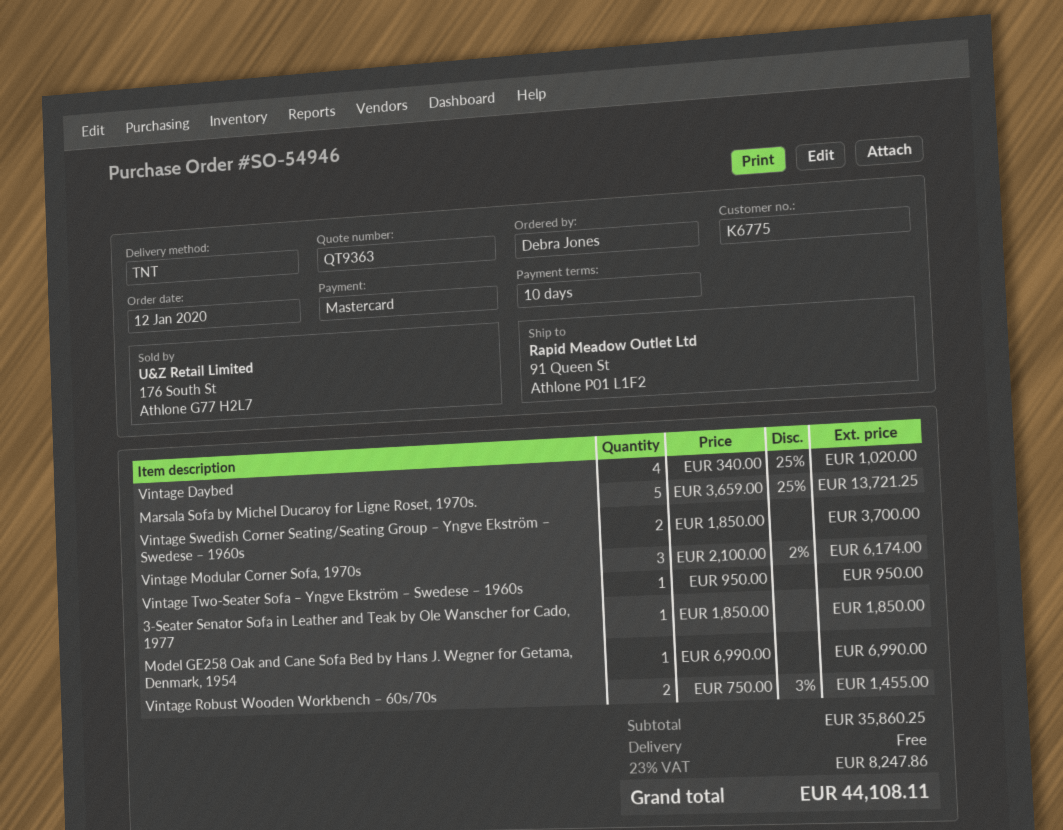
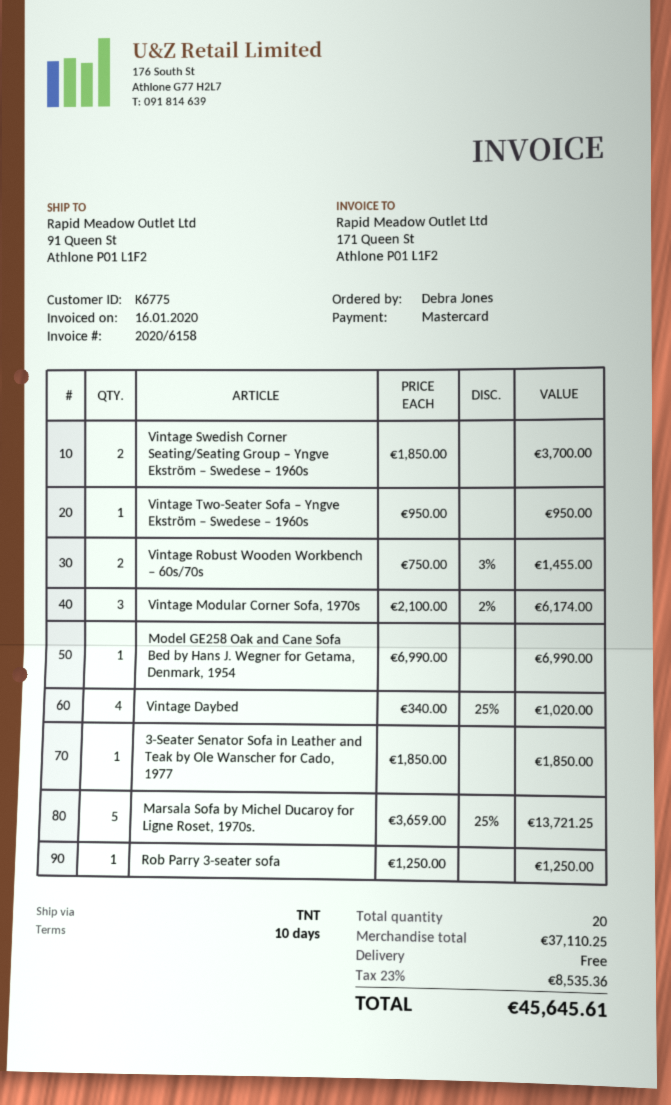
Rob Parry 3-seater sofa: none -> 1 x 1250.00 = 1250.00
subtotal: 35860.25 -> 37110.25
tax: 23% = 8247.86 -> 23% = 8535.36
total: 44108.11 -> 45645.61

